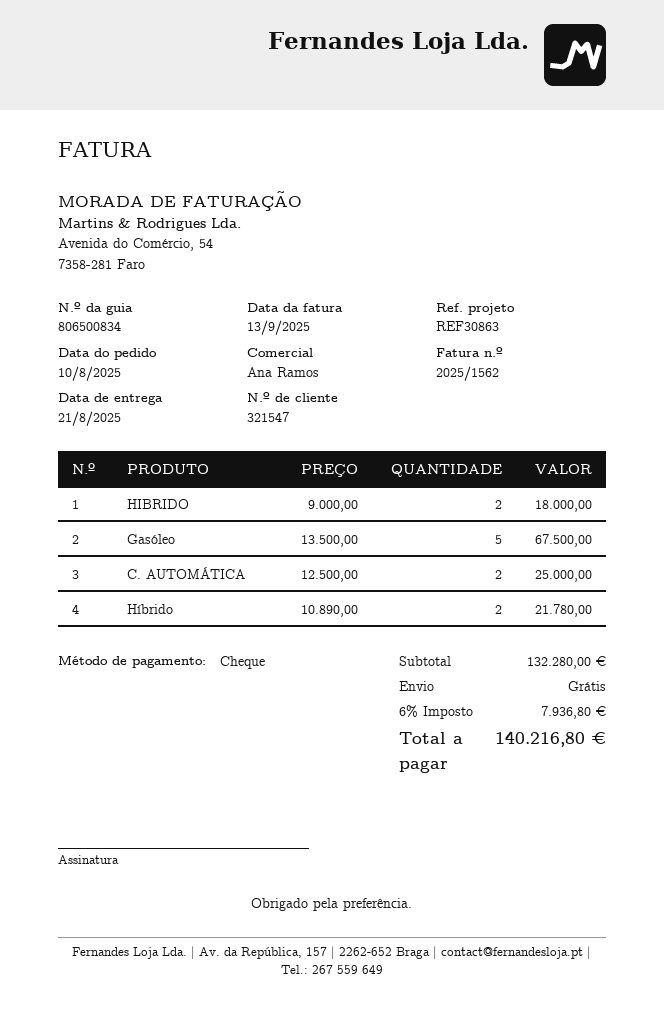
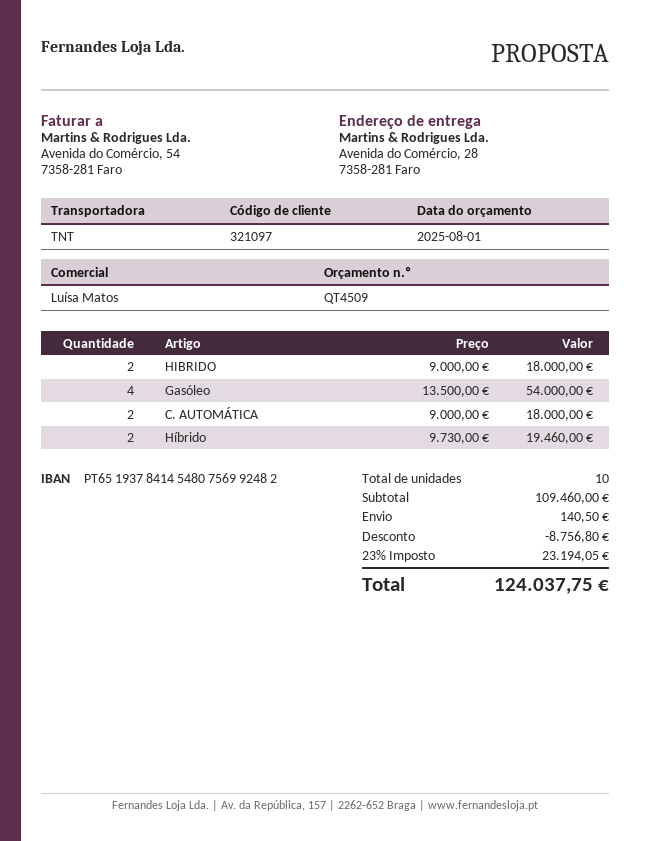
customer number: 321547 -> 321097
sales rep: Ana Ramos -> Luísa Matos
Gasóleo: 5 x 13500.00 = 67500.00 -> 4 x 13500.00 = 54000.00
C. AUTOMÁTICA: 2 x 12500.00 = 25000.00 -> 2 x 9000.00 = 18000.00
Híbrido: 2 x 10890.00 = 21780.00 -> 2 x 9730.00 = 19460.00
subtotal: 132280.00 -> 109460.00
discount: none -> 8756.80
shipping: 0.00 -> 140.50
tax: 6% = 7936.80 -> 23% = 23194.05
total: 140216.80 -> 124037.75

